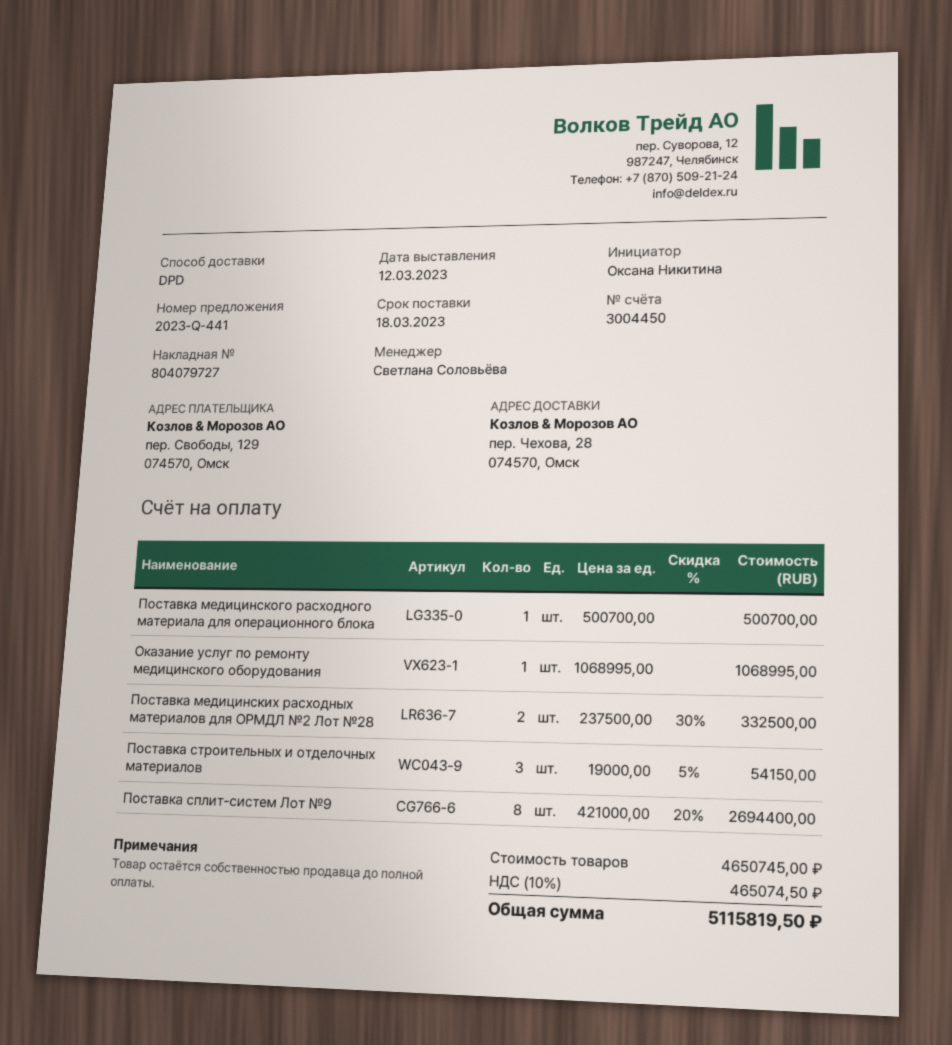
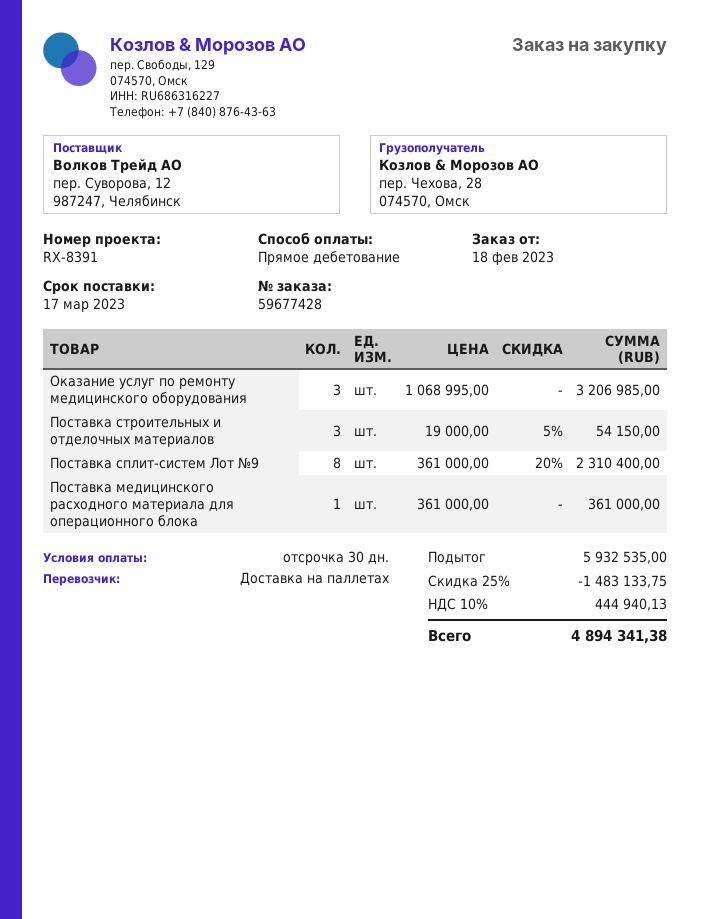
delivery date: 2023-03-18 -> 2023-03-17
shipping method: DPD -> pallet freight
Поставка медицинского расходного материала для операционного блока: 1 x 500700.00 = 500700.00 -> 1 x 361000.00 = 361000.00
Оказание услуг по ремонту медицинского оборудования: 1 x 1068995.00 = 1068995.00 -> 3 x 1068995.00 = 3206985.00
Поставка медицинских расходных материалов для ОРМДЛ №2 Лот №28: 2 x 237500.00 - 30% = 332500.00 -> none
Поставка сплит-систем Лот №9: 8 x 421000.00 - 20% = 2694400.00 -> 8 x 361000.00 - 20% = 2310400.00
subtotal: 4650745.00 -> 5932535.00
discount: none -> 25% = 1483133.75
tax: 10% = 465074.50 -> 10% = 444940.13
total: 5115819.50 -> 4894341.38

